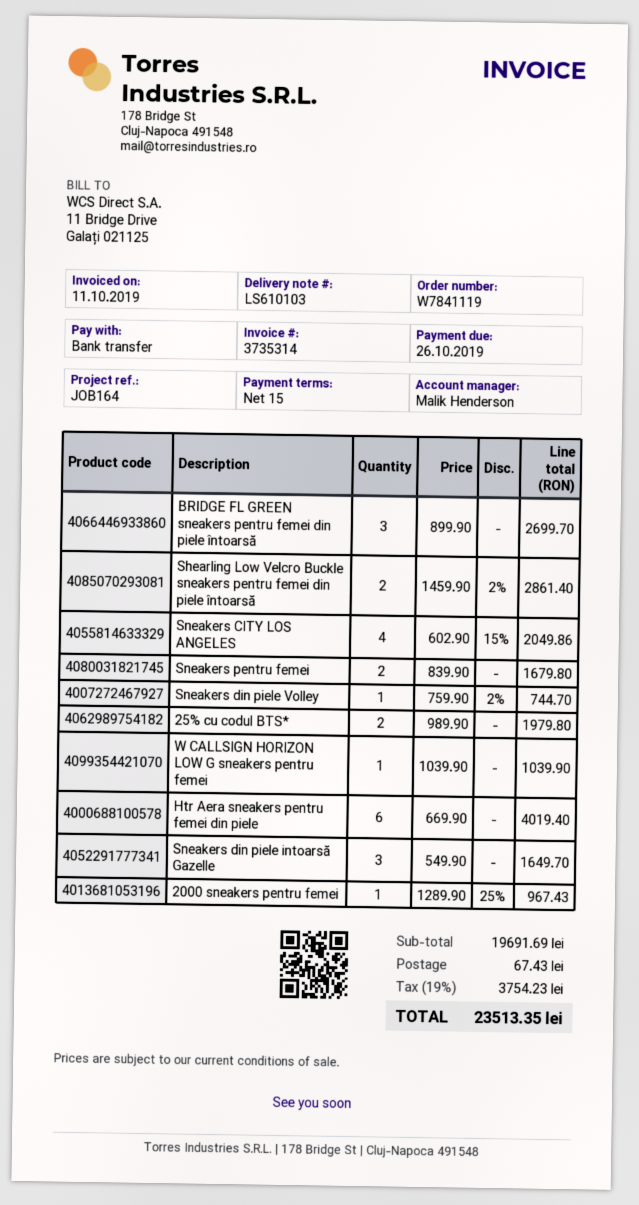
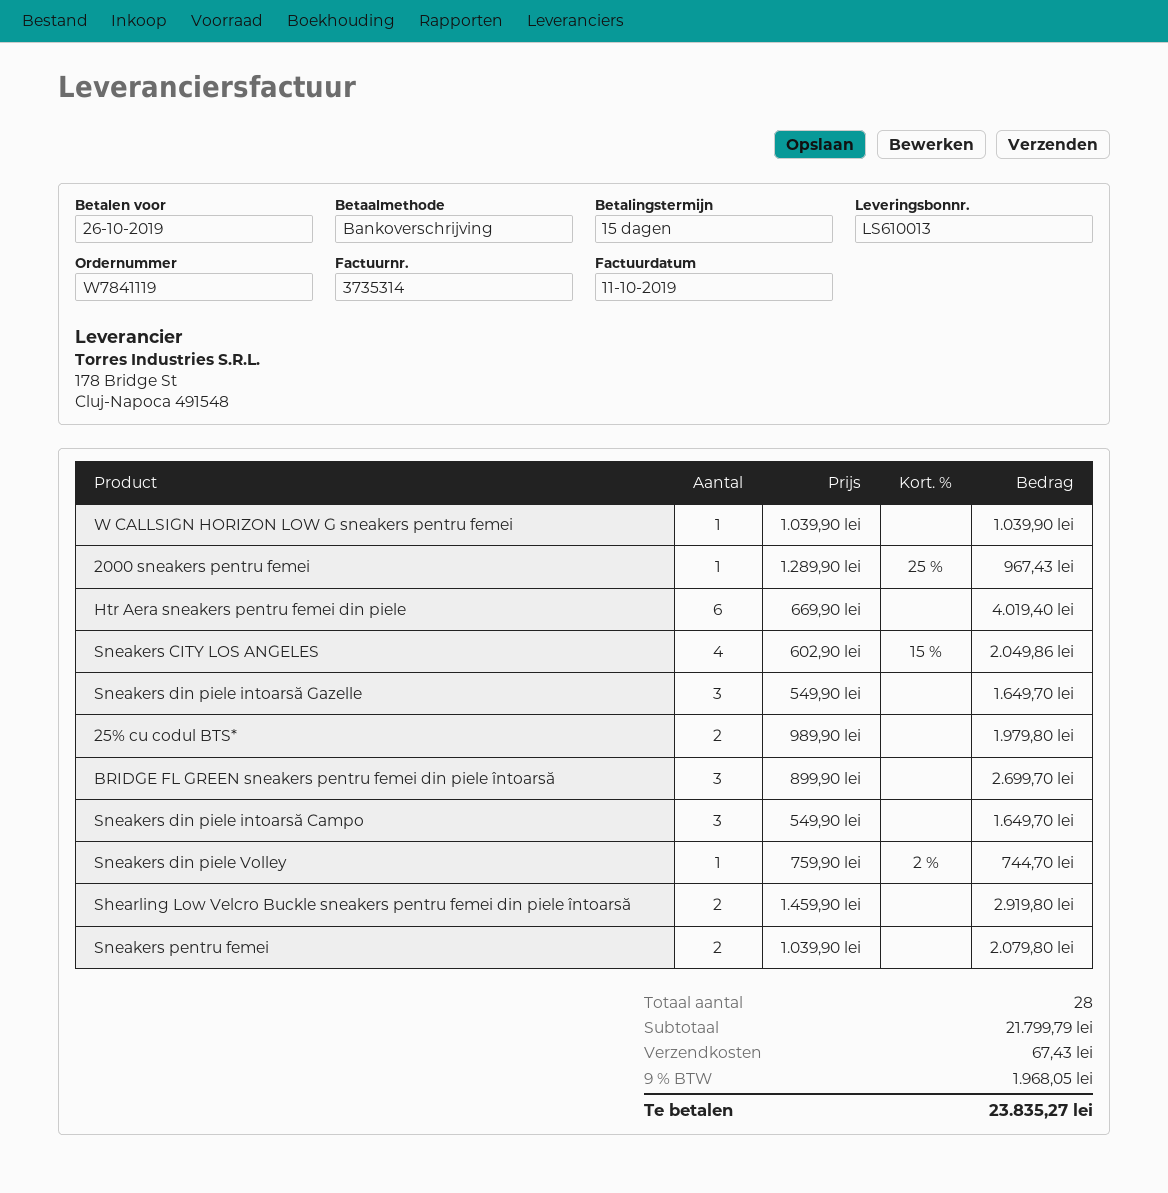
delivery note number: LS610103 -> LS610013
Shearling Low Velcro Buckle sneakers pentru femei din piele întoarsă: 2 x 1459.90 - 2% = 2861.40 -> 2 x 1459.90 = 2919.80
Sneakers pentru femei: 2 x 839.90 = 1679.80 -> 2 x 1039.90 = 2079.80
Sneakers din piele intoarsă Campo: none -> 3 x 549.90 = 1649.70
subtotal: 19691.69 -> 21799.79
tax: 19% = 3754.23 -> 9% = 1968.05
total: 23513.35 -> 23835.27

